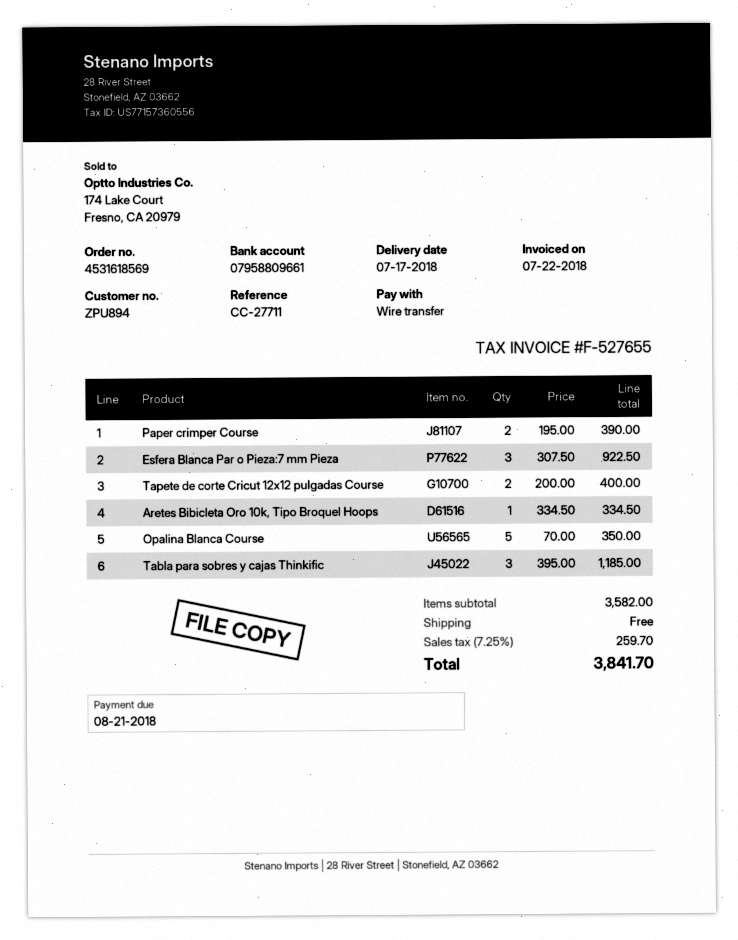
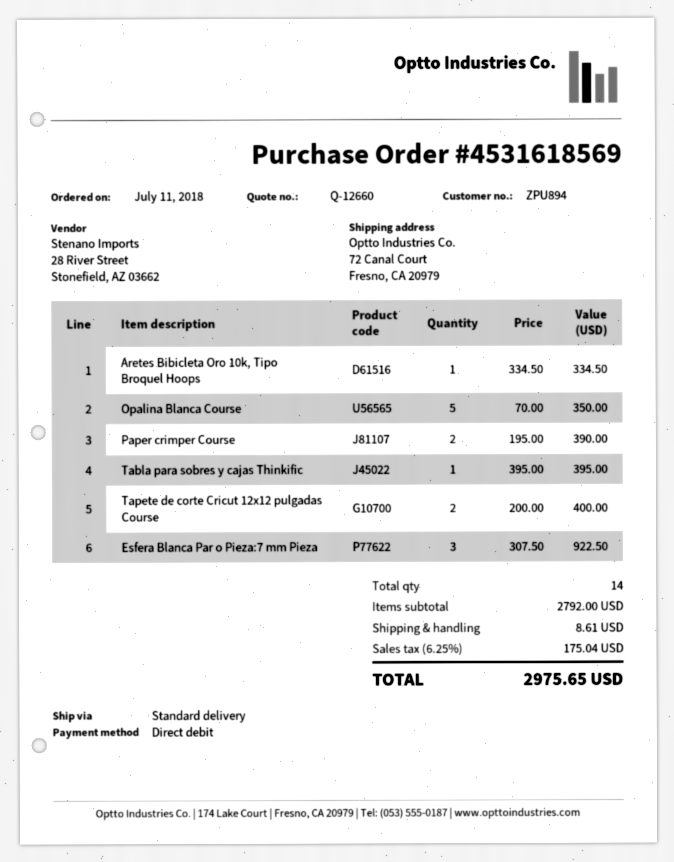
payment method: bank transfer -> direct debit
Tabla para sobres y cajas Thinkific: 3 x 395.00 = 1185.00 -> 1 x 395.00 = 395.00
subtotal: 3582.00 -> 2792.00
shipping: 0.00 -> 8.61
tax: 7.25% = 259.70 -> 6.25% = 175.04
total: 3841.70 -> 2975.65

